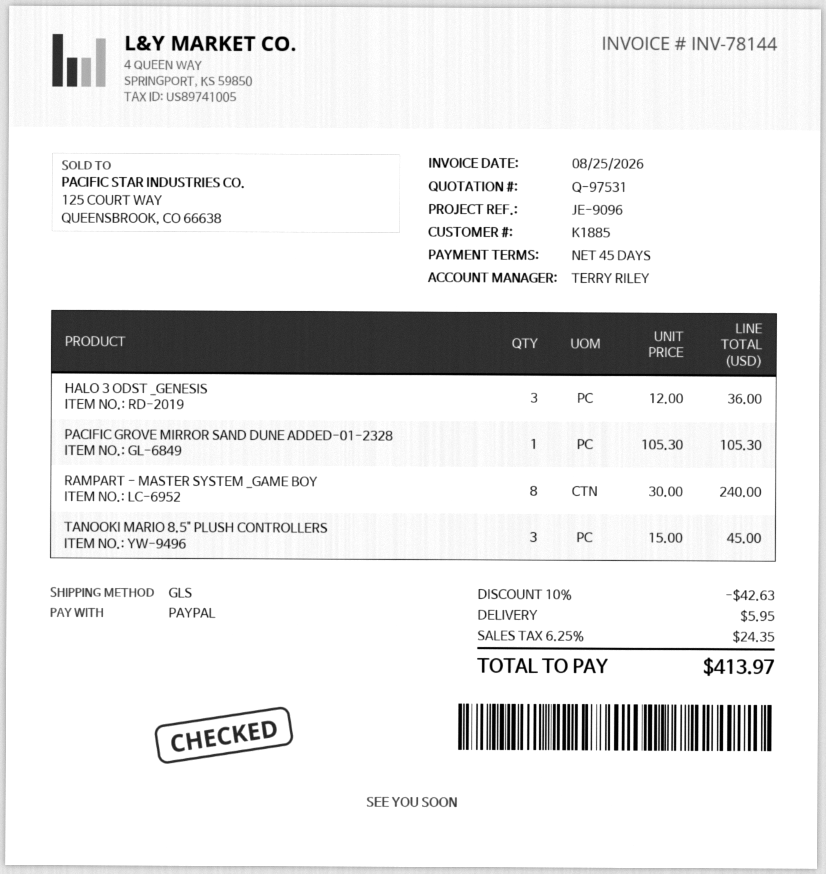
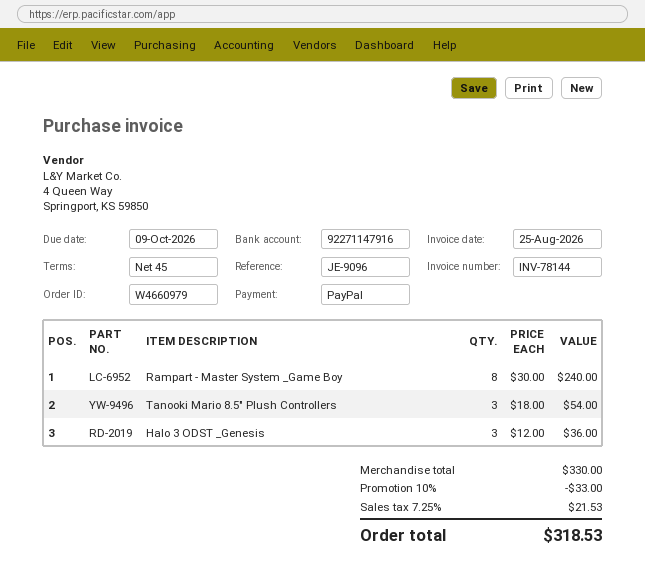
PACIFIC GROVE MIRROR SAND DUNE ADDED-01-2328: 1 x 105.30 = 105.30 -> none
TANOOKI MARIO 8.5" PLUSH CONTROLLERS: 3 x 15.00 = 45.00 -> 3 x 18.00 = 54.00
discount: 10% = 42.63 -> 10% = 33.00
shipping: 5.95 -> none
tax: 6.25% = 24.35 -> 7.25% = 21.53
total: 413.97 -> 318.53

